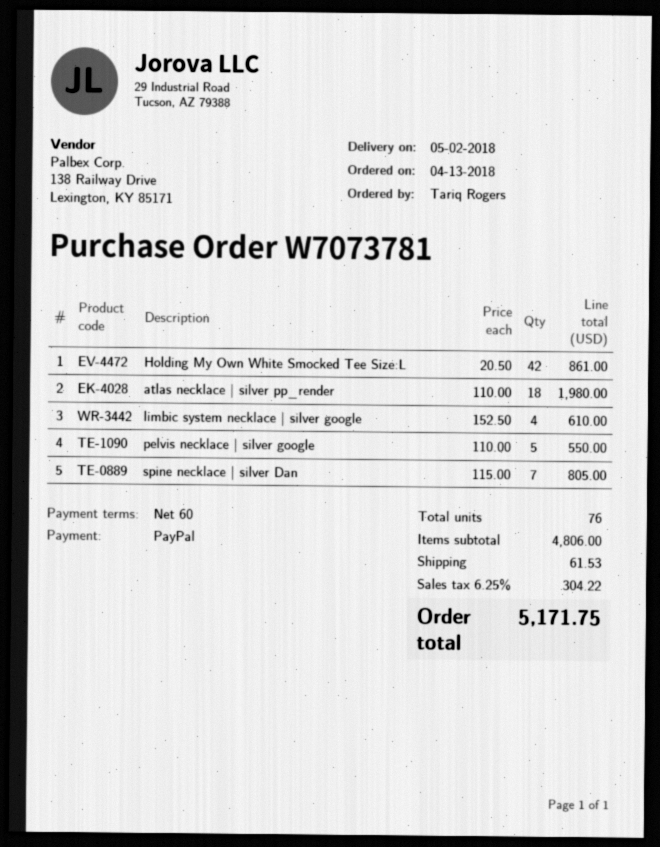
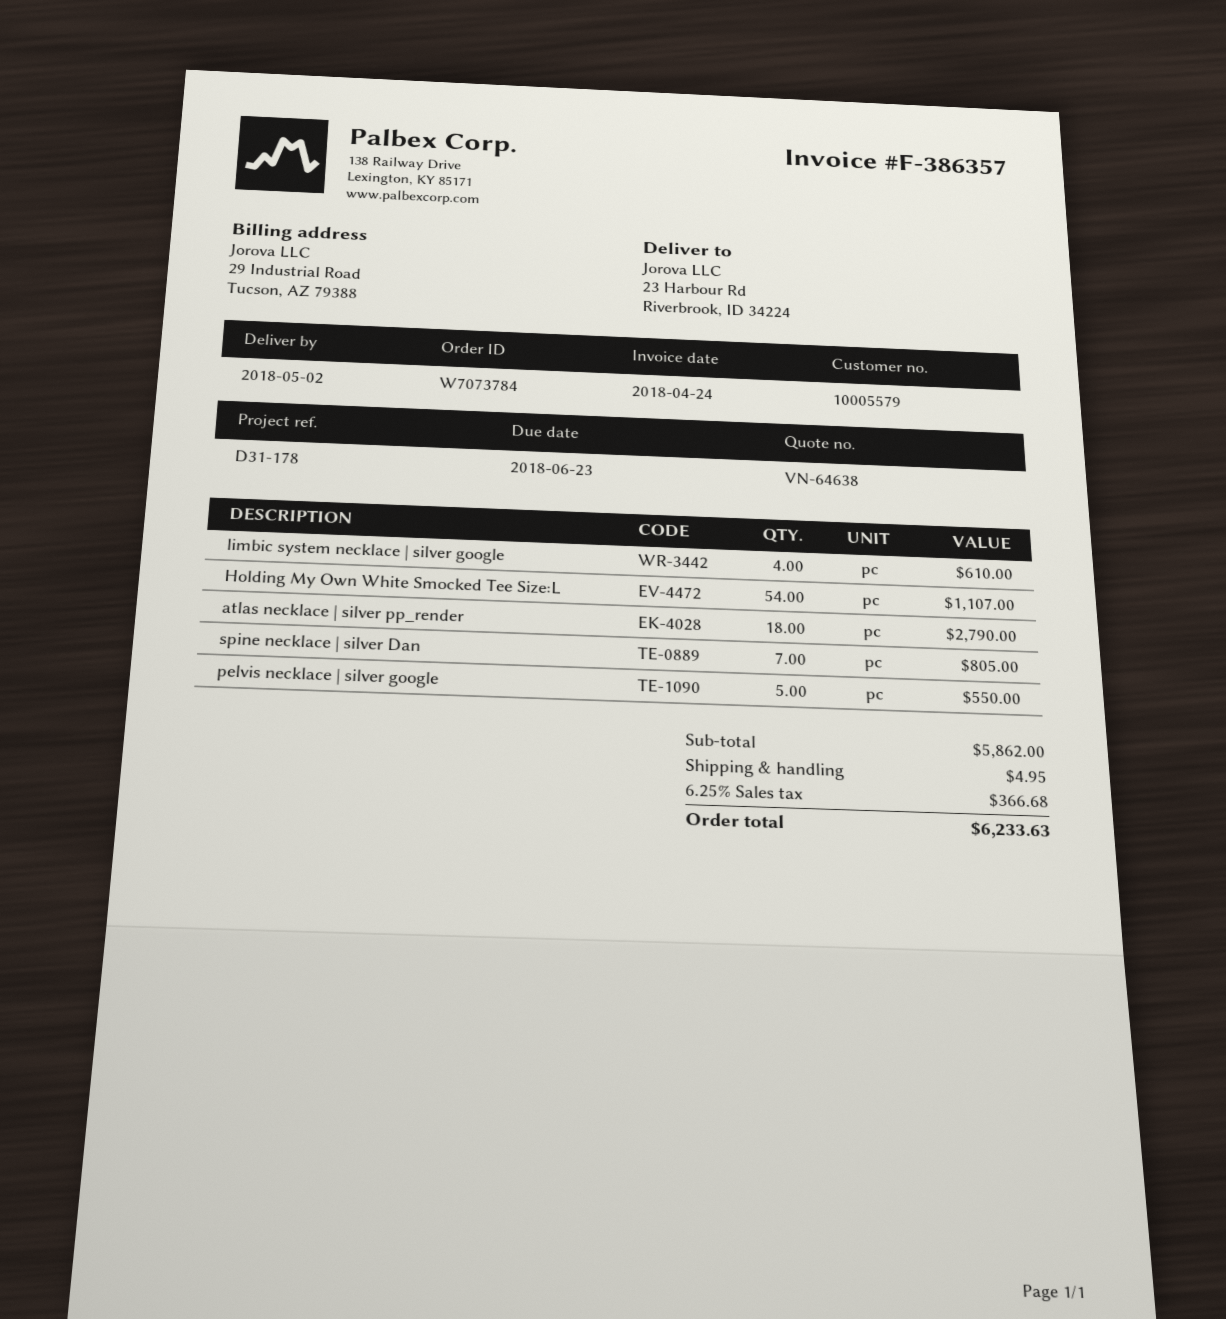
order number: W7073781 -> W7073784
Holding My Own White Smocked Tee Size:L: 42 for 861.00 -> 54 for 1107.00
atlas necklace | silver pp_render: 18 for 1980.00 -> 18 for 2790.00
subtotal: 4806.00 -> 5862.00
shipping: 61.53 -> 4.95
tax: 6.25% = 304.22 -> 6.25% = 366.68
total: 5171.75 -> 6233.63

